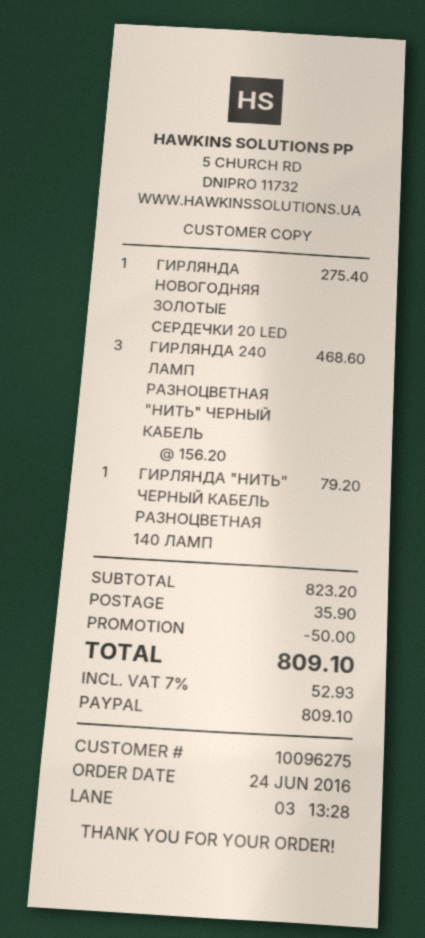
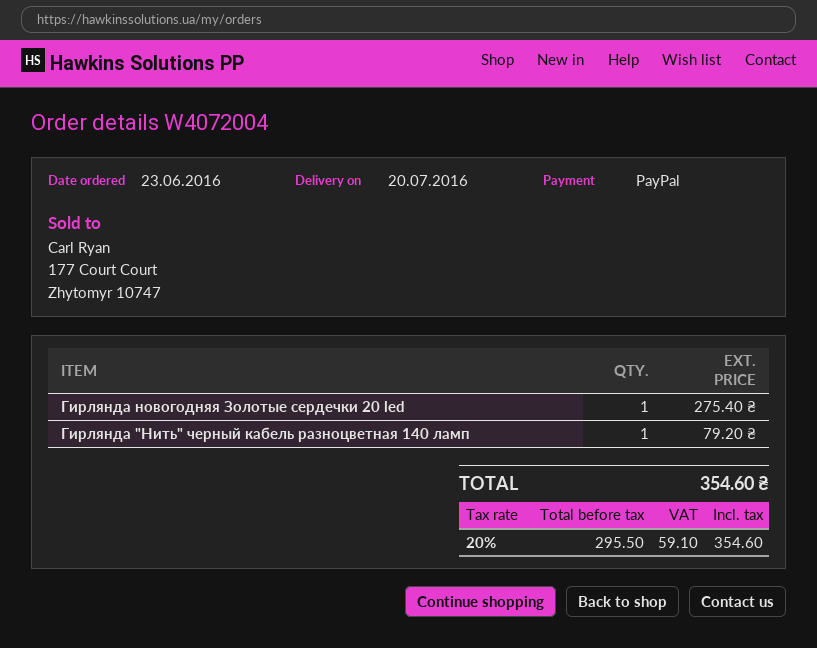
order date: 2016-06-24 -> 2016-06-23
ГИРЛЯНДА 240 ЛАМП РАЗНОЦВЕТНАЯ "НИТЬ" ЧЕРНЫЙ КАБЕЛЬ: 3 for 468.60 -> none
discount: 50.00 -> none
shipping: 35.90 -> none
tax: 7% = 52.93 -> 20% = 59.10
total: 809.10 -> 354.60

